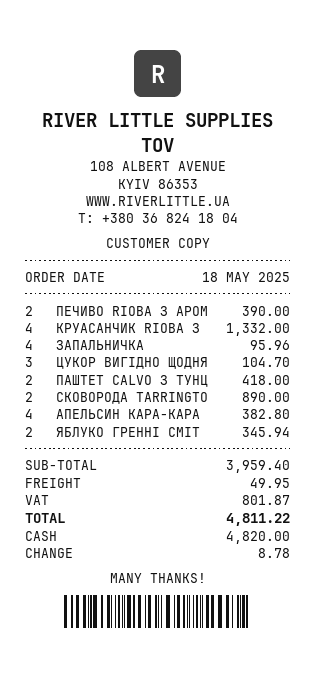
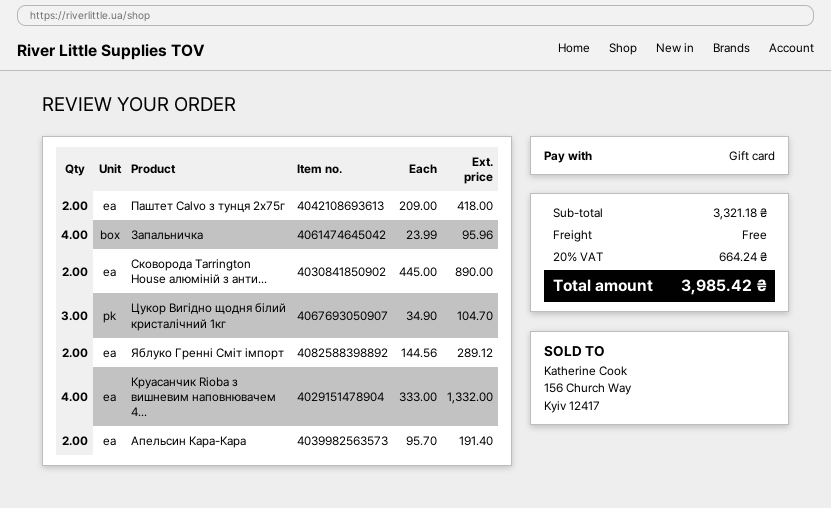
payment method: cash -> gift card
ПЕЧИВО RIOBA З АРОМ: 2 for 390.00 -> none
АПЕЛЬСИН КАРА-КАРА: 4 for 382.80 -> 2 for 191.40
ЯБЛУКО ГРЕННІ СМІТ: 2 for 345.94 -> 2 for 289.12
subtotal: 3959.40 -> 3321.18
shipping: 49.95 -> 0.00
tax: 801.87 -> 664.24
total: 4811.22 -> 3985.42

